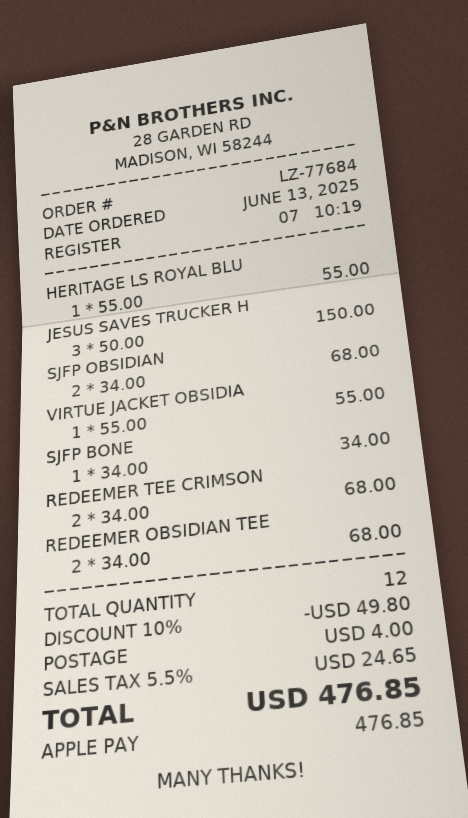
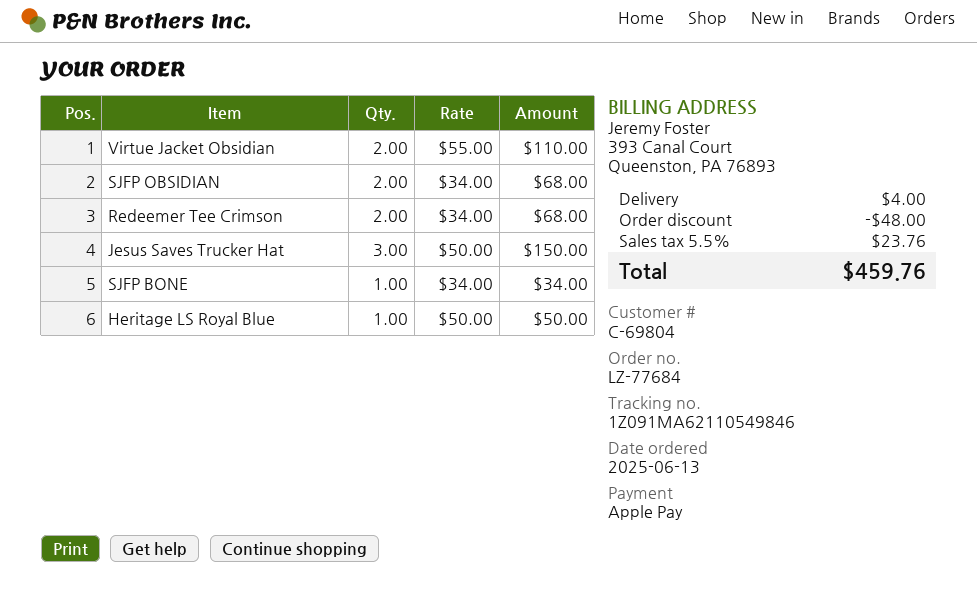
HERITAGE LS ROYAL BLU: 1 x 55.00 = 55.00 -> 1 x 50.00 = 50.00
VIRTUE JACKET OBSIDIA: 1 x 55.00 = 55.00 -> 2 x 55.00 = 110.00
REDEEMER OBSIDIAN TEE: 2 x 34.00 = 68.00 -> none
discount: 49.80 -> 48.00
tax: 5.5% = 24.65 -> 5.5% = 23.76
total: 476.85 -> 459.76

